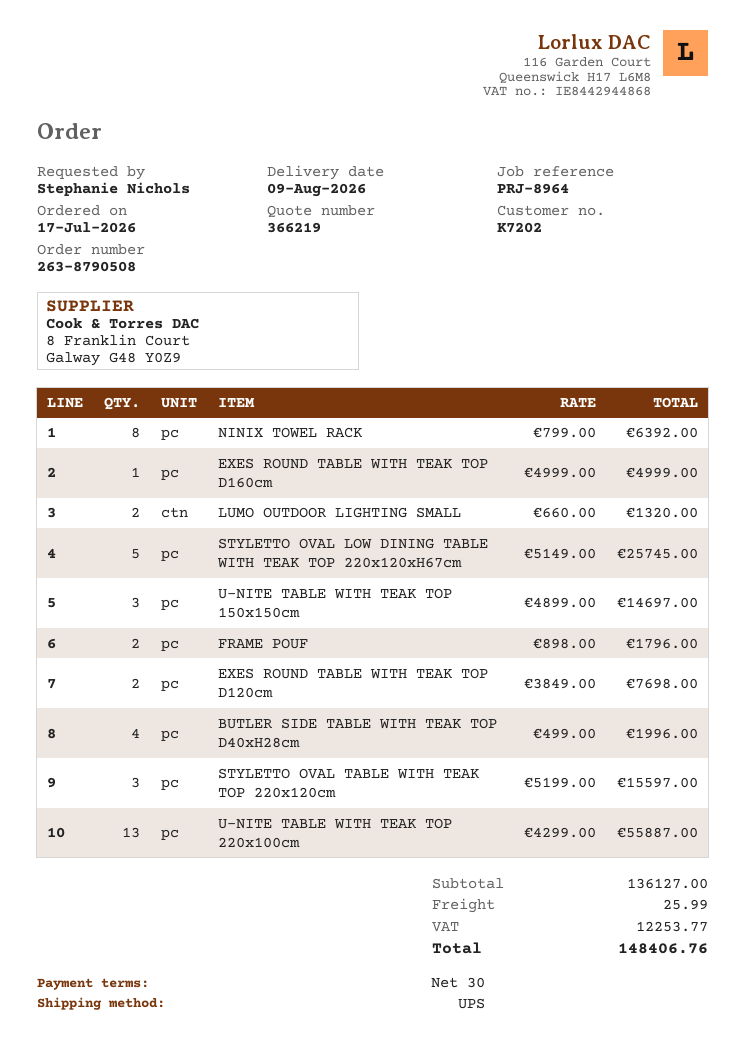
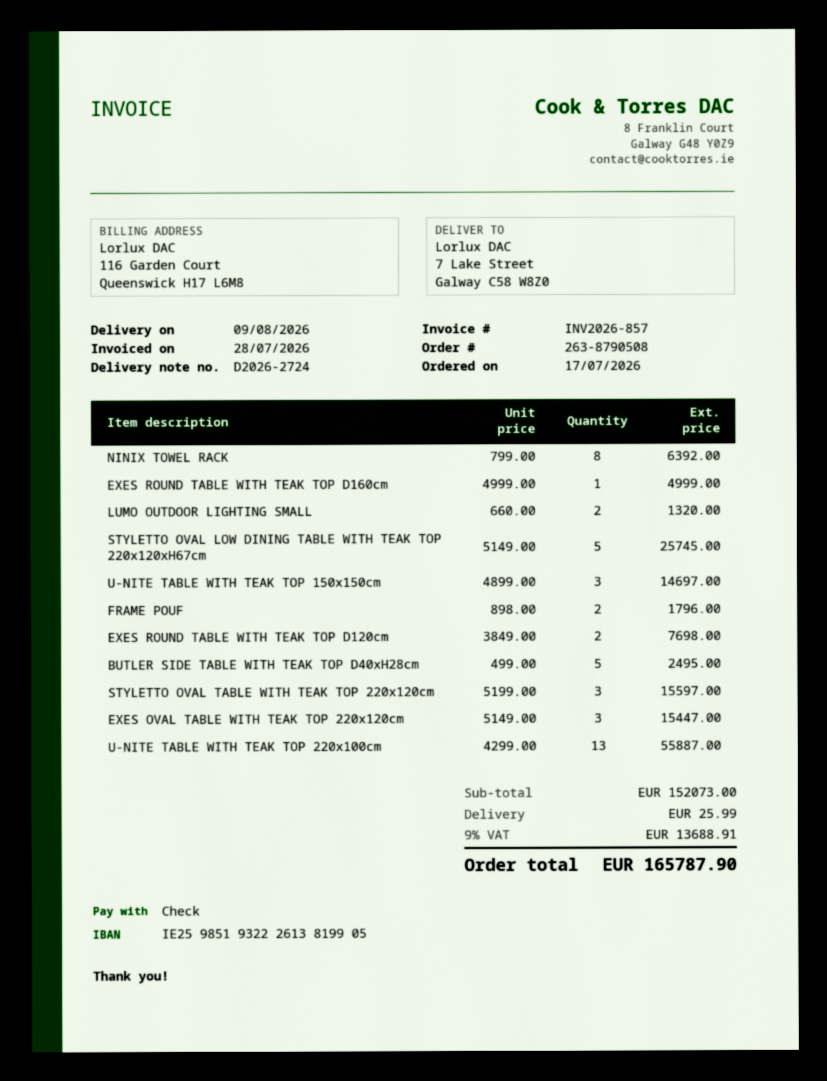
BUTLER SIDE TABLE WITH TEAK TOP D40xH28cm: 4 x 499.00 = 1996.00 -> 5 x 499.00 = 2495.00
EXES OVAL TABLE WITH TEAK TOP 220x120cm: none -> 3 x 5149.00 = 15447.00
subtotal: 136127.00 -> 152073.00
tax: 12253.77 -> 13688.91
total: 148406.76 -> 165787.90

